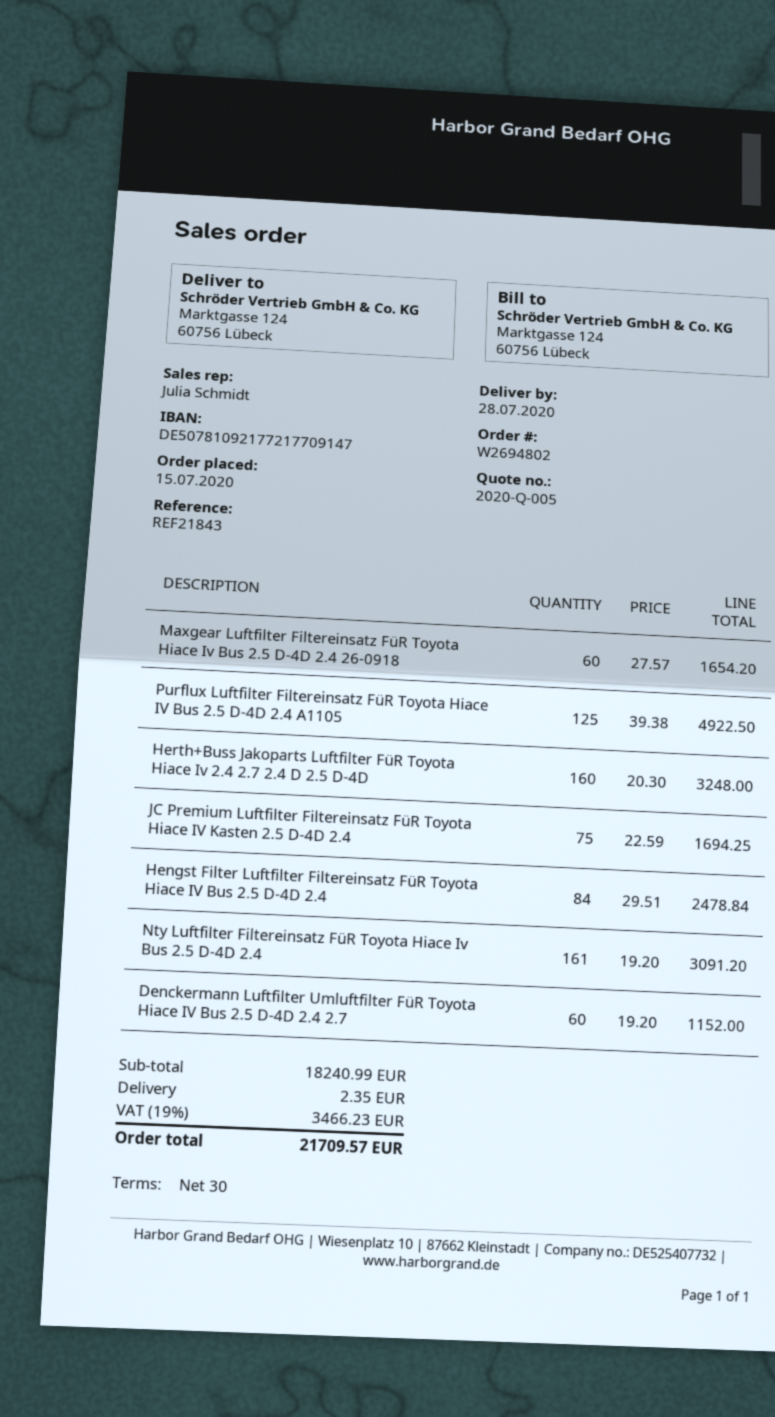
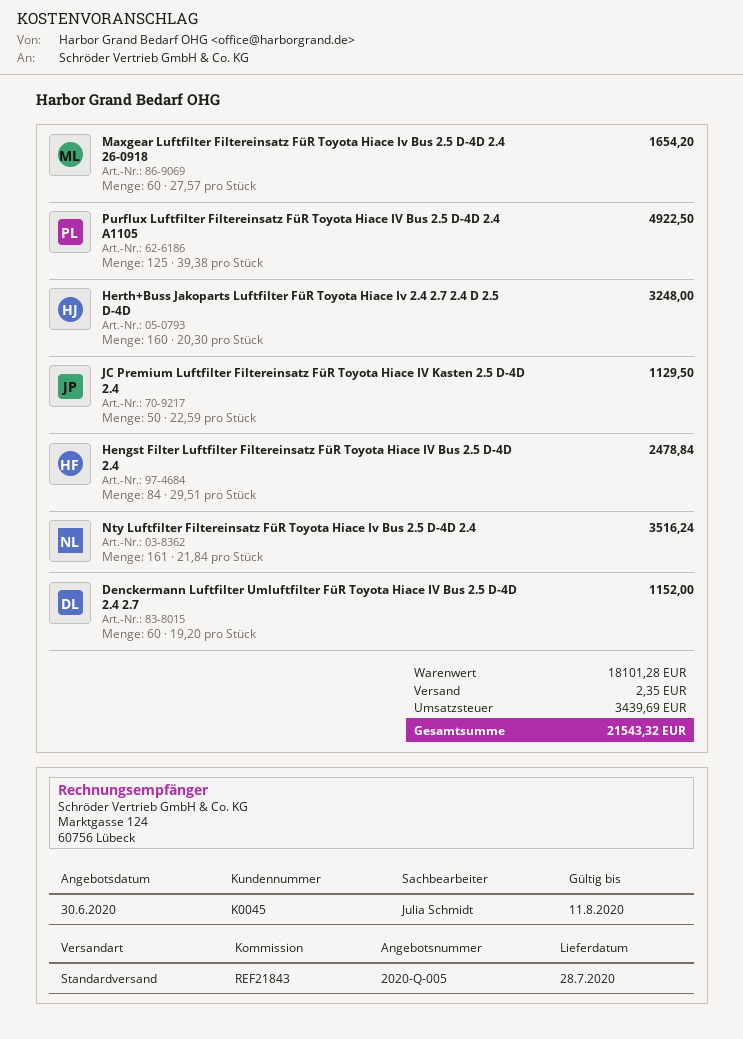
JC Premium Luftfilter Filtereinsatz FüR Toyota Hiace IV Kasten 2.5 D-4D 2.4: 75 x 22.59 = 1694.25 -> 50 x 22.59 = 1129.50
Nty Luftfilter Filtereinsatz FüR Toyota Hiace Iv Bus 2.5 D-4D 2.4: 161 x 19.20 = 3091.20 -> 161 x 21.84 = 3516.24
subtotal: 18240.99 -> 18101.28
tax: 3466.23 -> 3439.69
total: 21709.57 -> 21543.32

